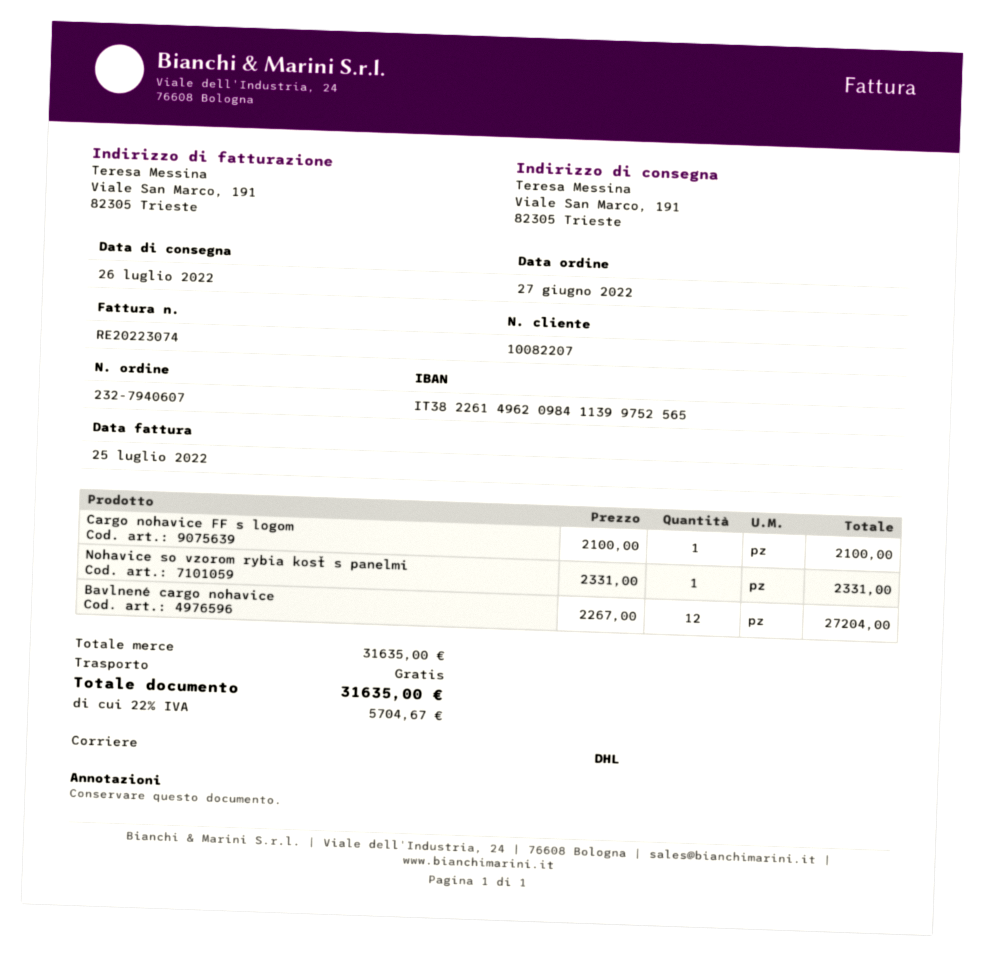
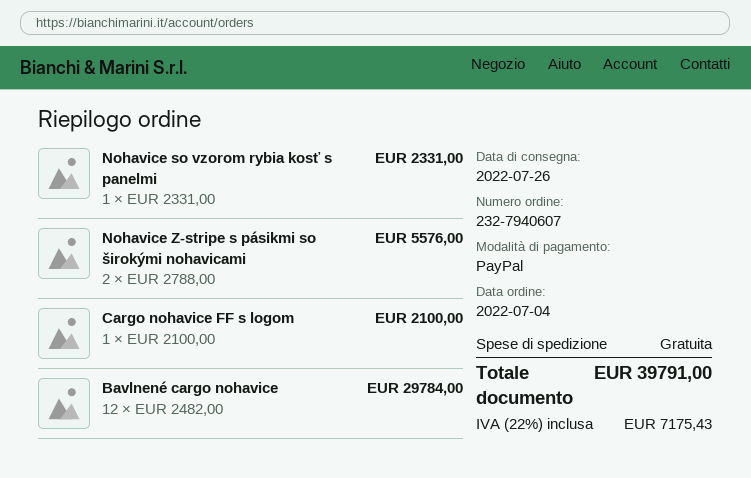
order date: 2022-06-27 -> 2022-07-04
Bavlnené cargo nohavice: 12 x 2267.00 = 27204.00 -> 12 x 2482.00 = 29784.00
Nohavice Z-stripe s pásikmi so širokými nohavicami: none -> 2 x 2788.00 = 5576.00
tax: 22% = 5704.67 -> 22% = 7175.43
total: 31635.00 -> 39791.00

